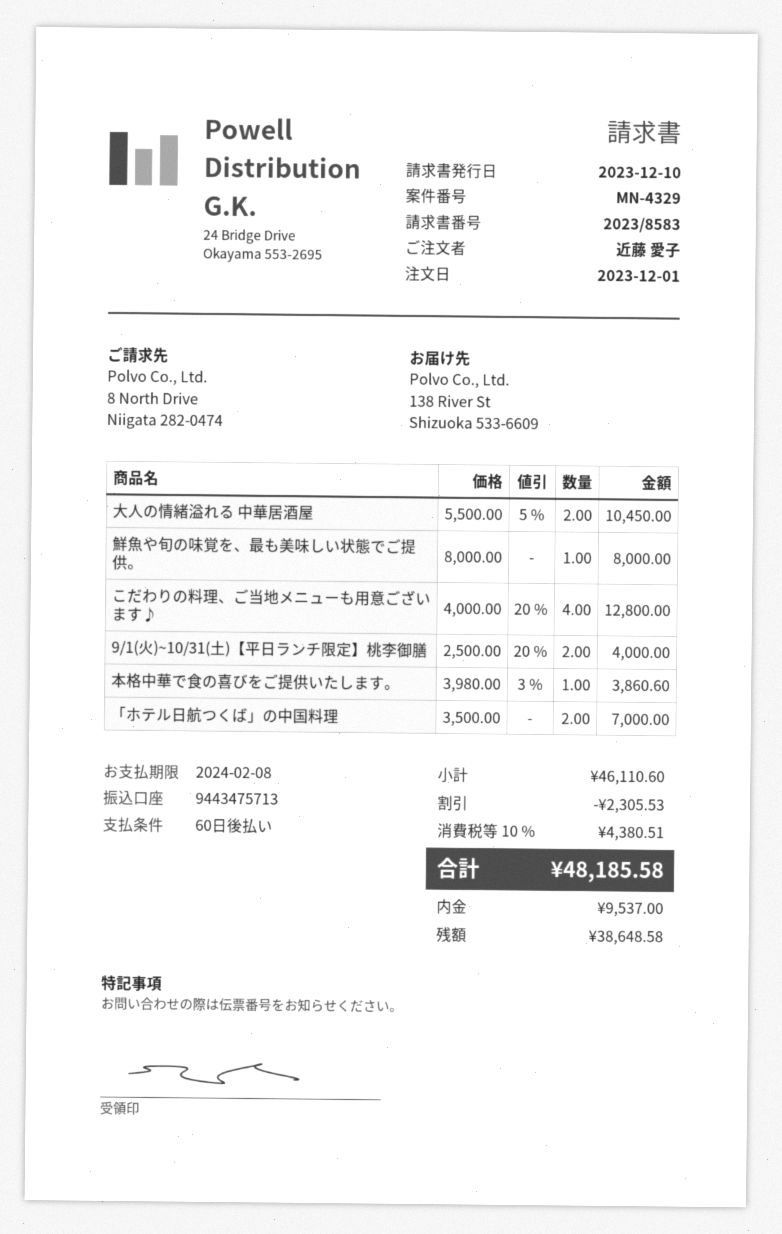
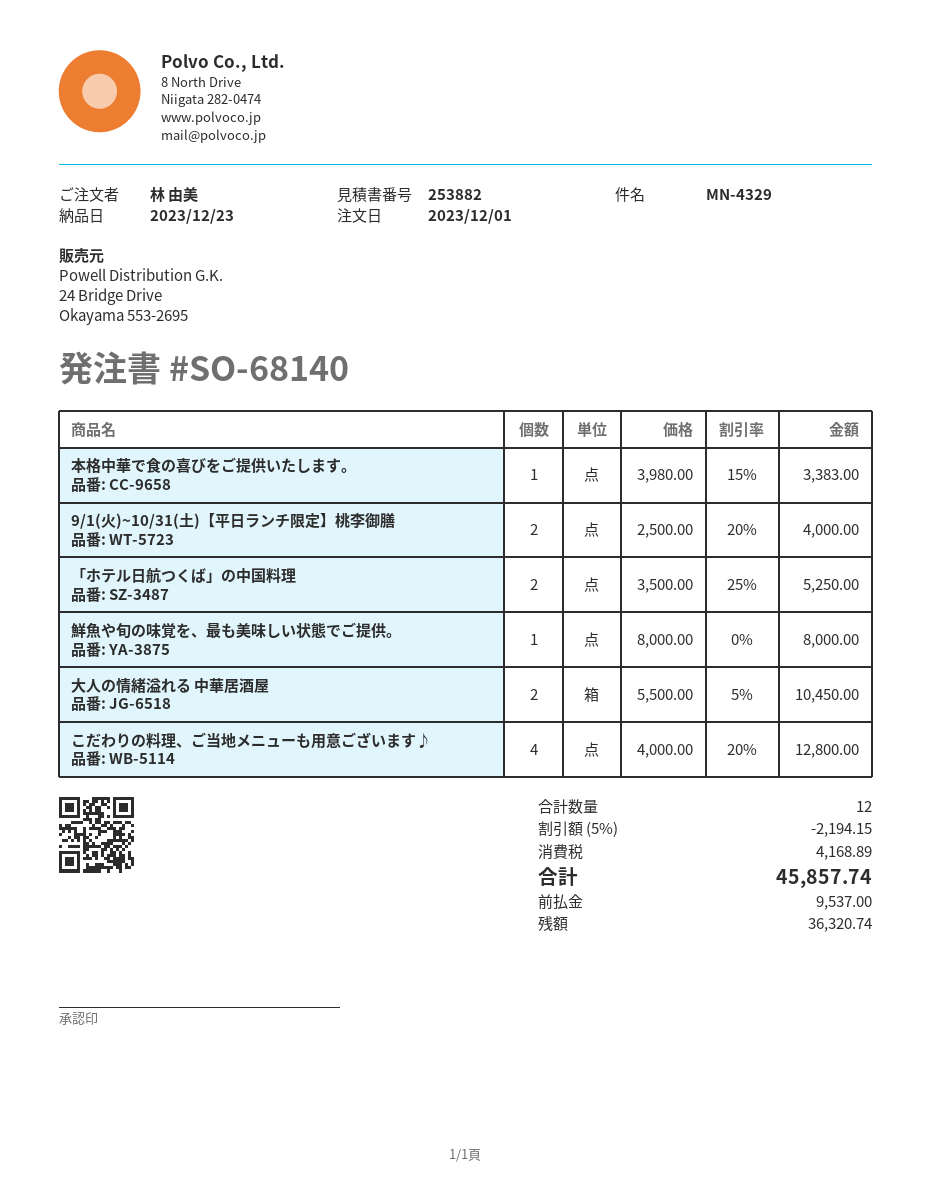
ordered by: 近藤 愛子 -> 林 由美
本格中華で食の喜びをご提供いたします。: 1 x 3980.00 - 3% = 3860.60 -> 1 x 3980.00 - 15% = 3383.00
「ホテル日航つくば」の中国料理: 2 x 3500.00 = 7000.00 -> 2 x 3500.00 - 25% = 5250.00
discount: 2305.53 -> 2194.15
tax: 4380.51 -> 4168.89
total: 48185.58 -> 45857.74
balance: 38648.58 -> 36320.74

